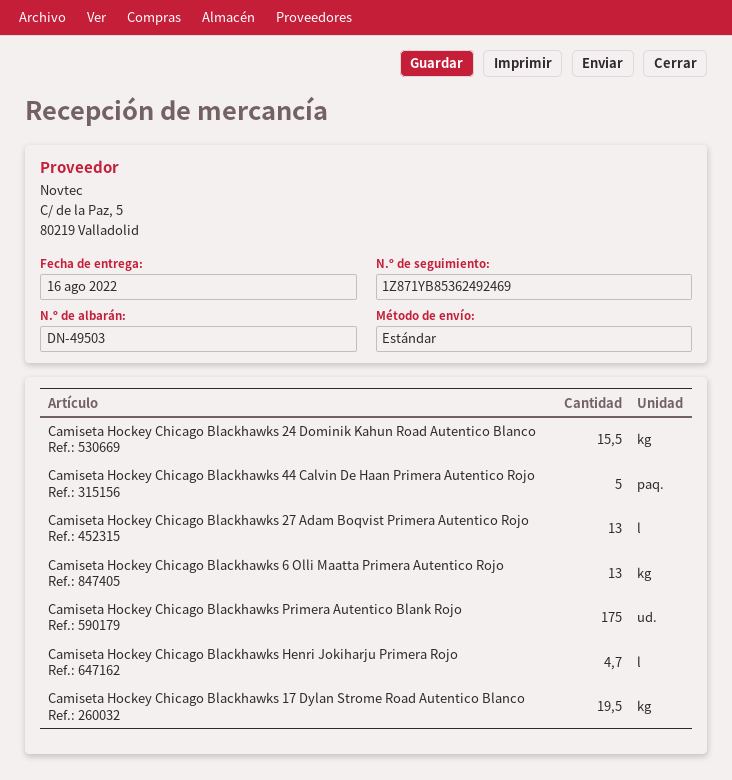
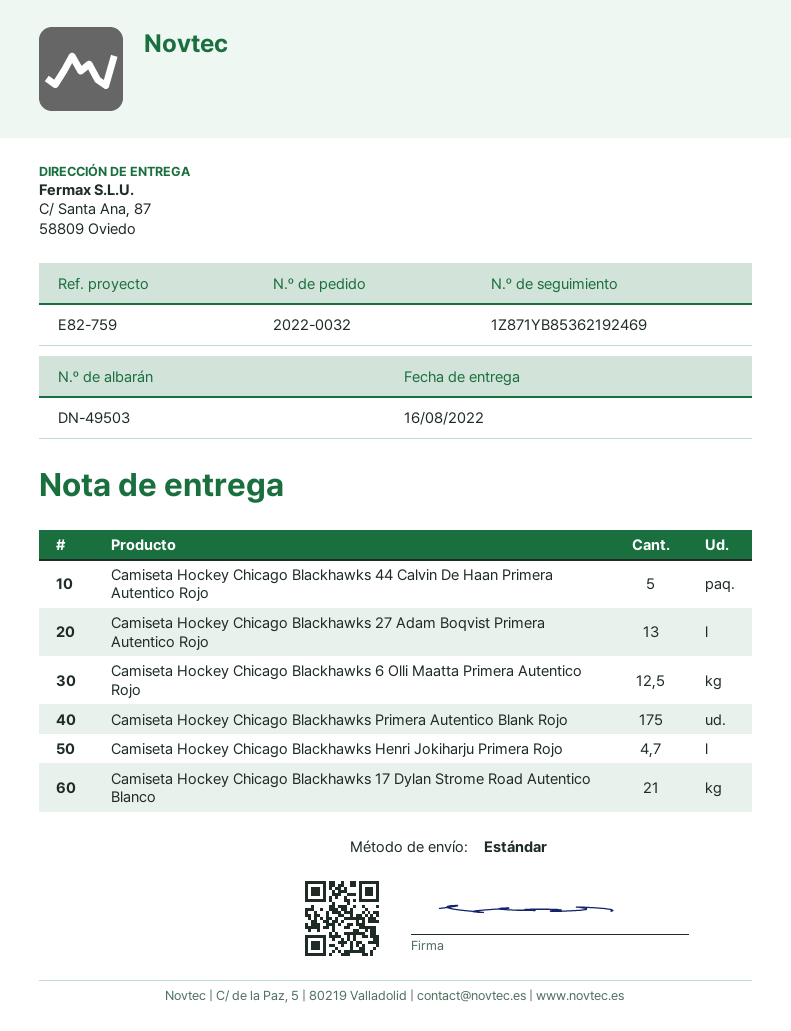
tracking number: 1Z871YB85362492469 -> 1Z871YB85362192469
Camiseta Hockey Chicago Blackhawks 24 Dominik Kahun Road Autentico Blanco: 15.5 -> none
Camiseta Hockey Chicago Blackhawks 6 Olli Maatta Primera Autentico Rojo: 13 -> 12.5
Camiseta Hockey Chicago Blackhawks 17 Dylan Strome Road Autentico Blanco: 19.5 -> 21

